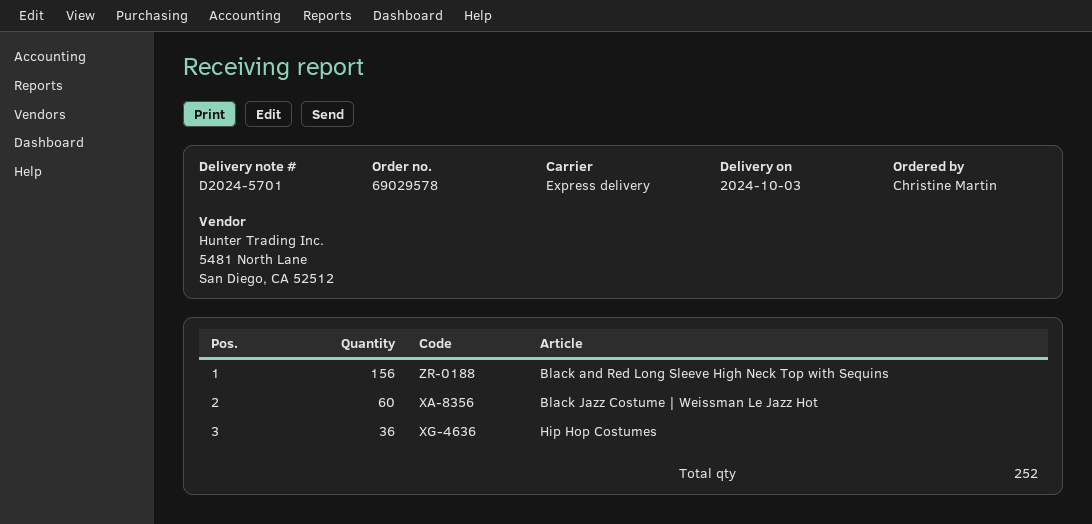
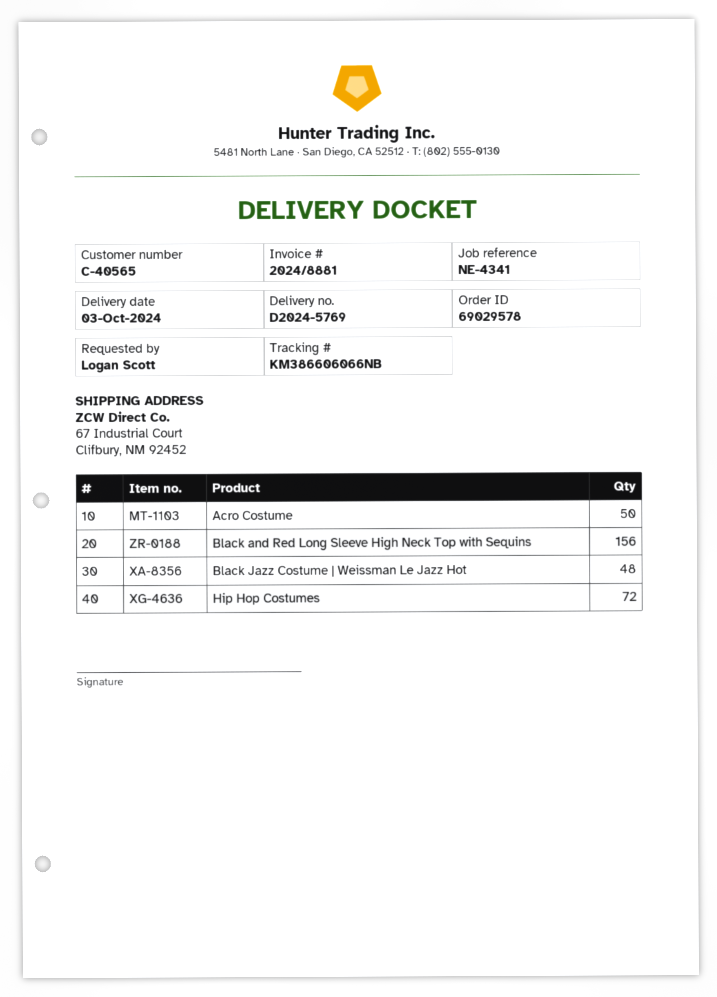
delivery note number: D2024-5701 -> D2024-5769
ordered by: Christine Martin -> Logan Scott
Black Jazz Costume | Weissman Le Jazz Hot: 60 -> 48
Hip Hop Costumes: 36 -> 72
Acro Costume: none -> 50

